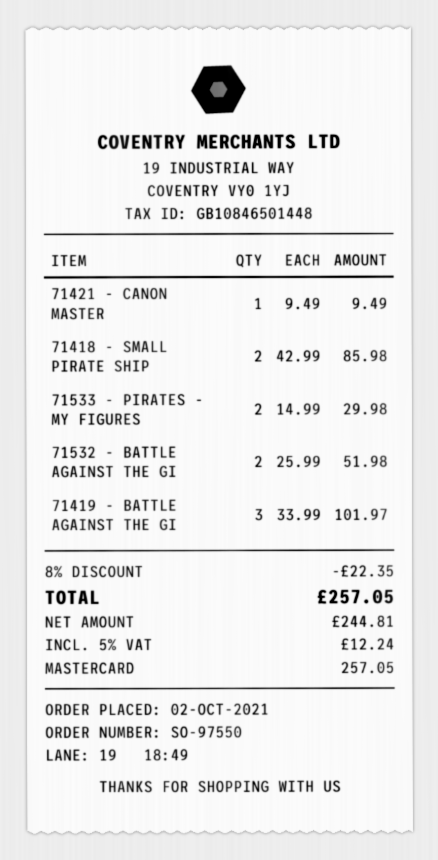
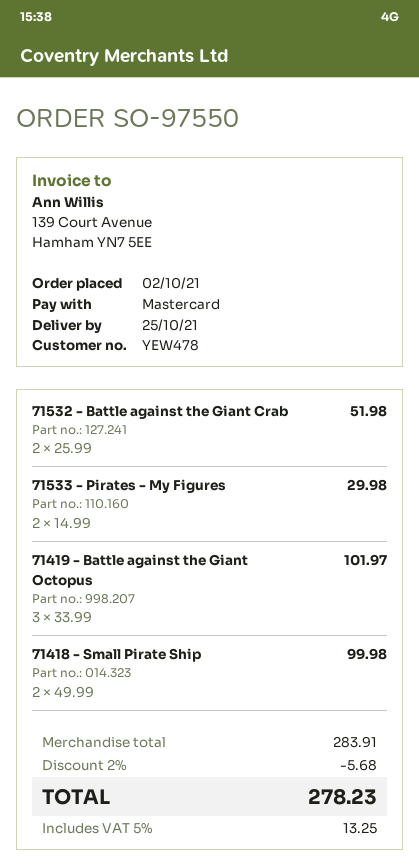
71421 - CANON MASTER: 1 x 9.49 = 9.49 -> none
71418 - SMALL PIRATE SHIP: 2 x 42.99 = 85.98 -> 2 x 49.99 = 99.98
discount: 8% = 22.35 -> 2% = 5.68
tax: 5% = 12.24 -> 5% = 13.25
total: 257.05 -> 278.23

